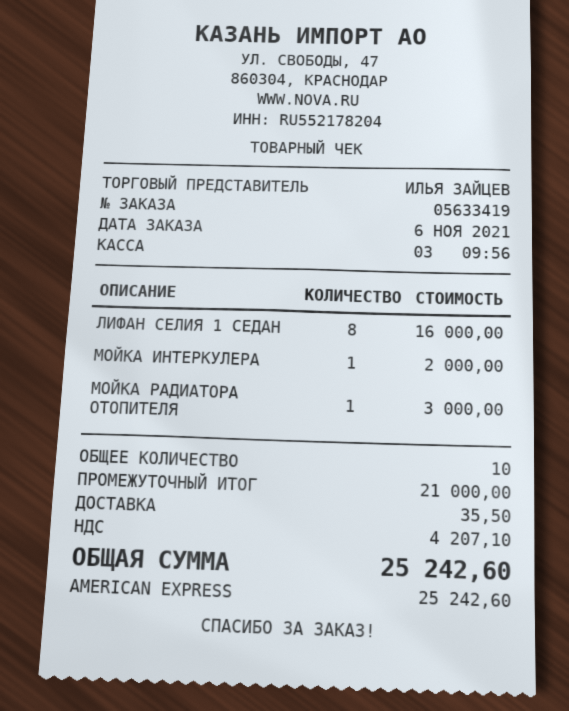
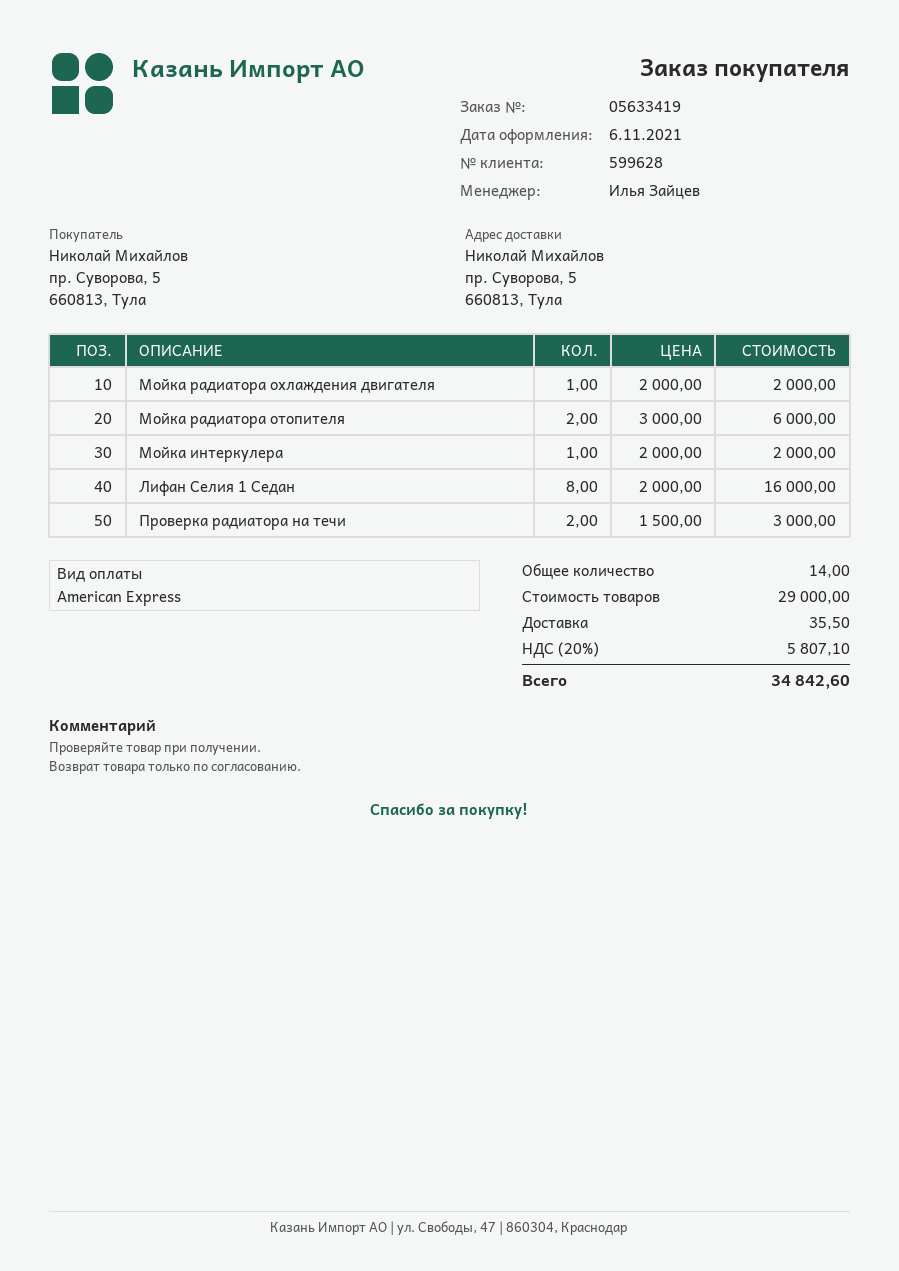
МОЙКА РАДИАТОРА ОТОПИТЕЛЯ: 1 for 3000.00 -> 2 for 6000.00
Мойка радиатора охлаждения двигателя: none -> 1 for 2000.00
Проверка радиатора на течи: none -> 2 for 3000.00
total quantity: 10 -> 14
subtotal: 21000.00 -> 29000.00
tax: 4207.10 -> 5807.10
total: 25242.60 -> 34842.60

